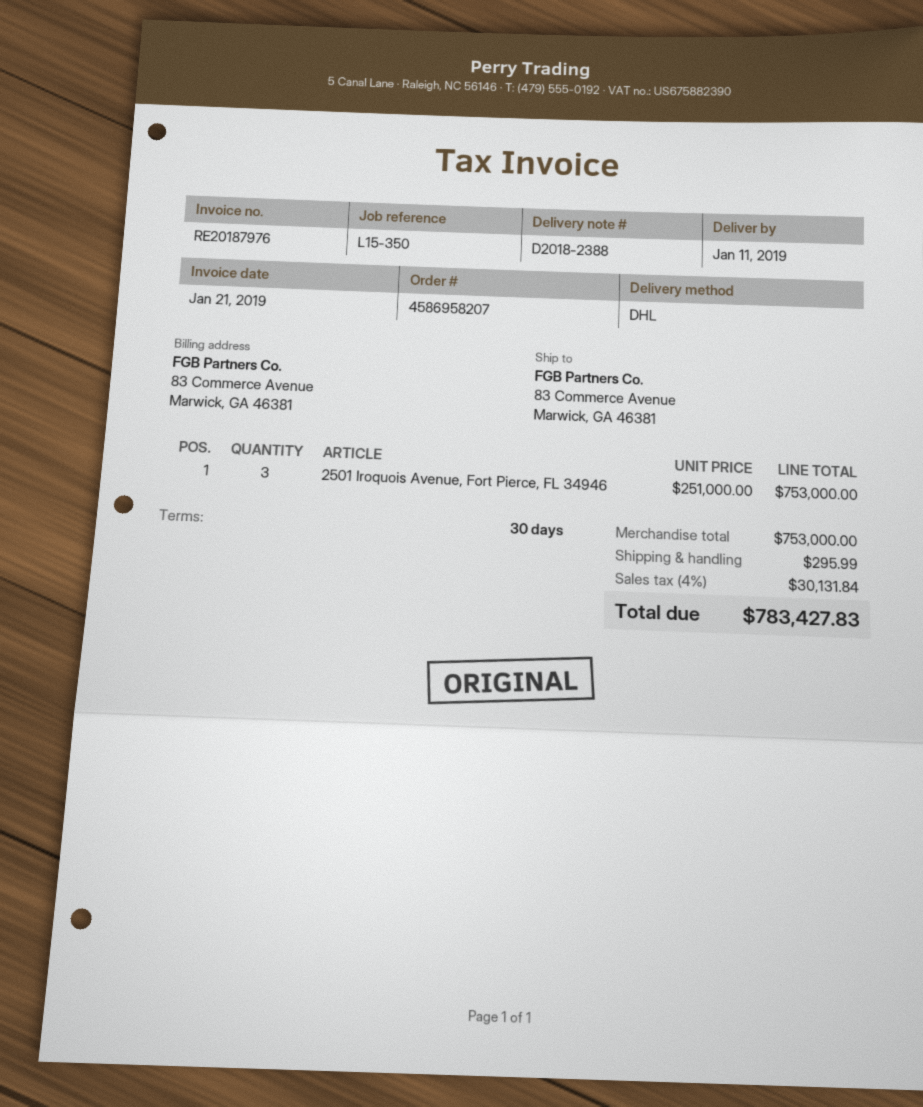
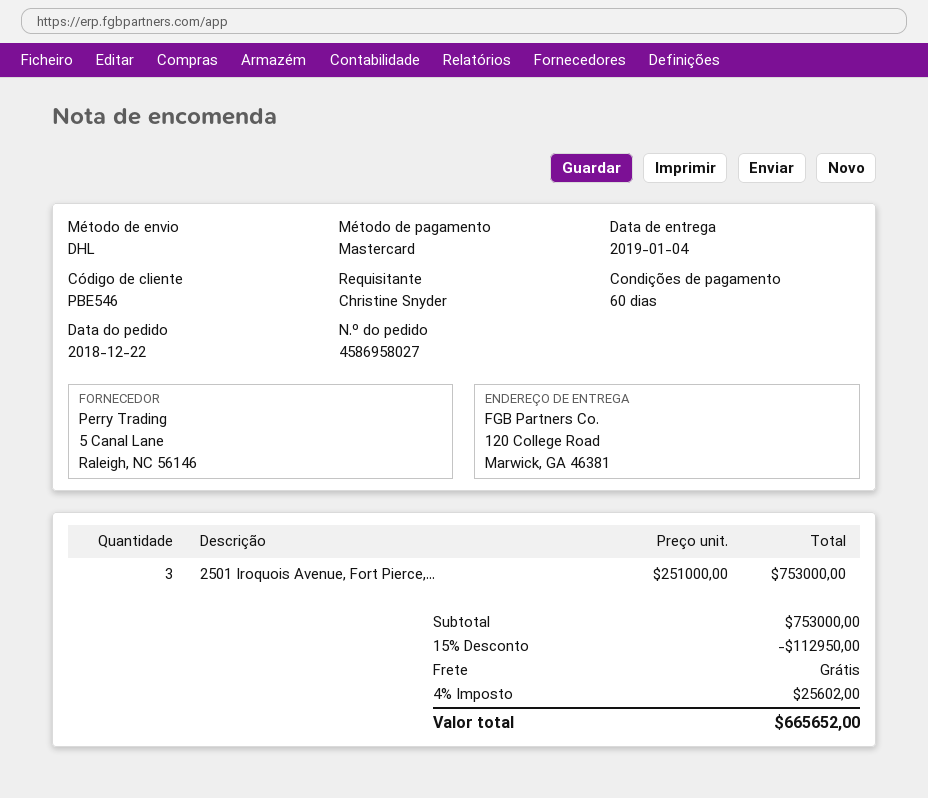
order number: 4586958207 -> 4586958027
delivery date: 2019-01-11 -> 2019-01-04
payment terms: 30 days -> 60 days
ship to: 83 Commerce Avenue, Marwick, GA 46381 -> 120 College Road, Marwick, GA 46381
discount: none -> 15% = 112950.00
shipping: 295.99 -> 0.00
tax: 4% = 30131.84 -> 4% = 25602.00
total: 783427.83 -> 665652.00

